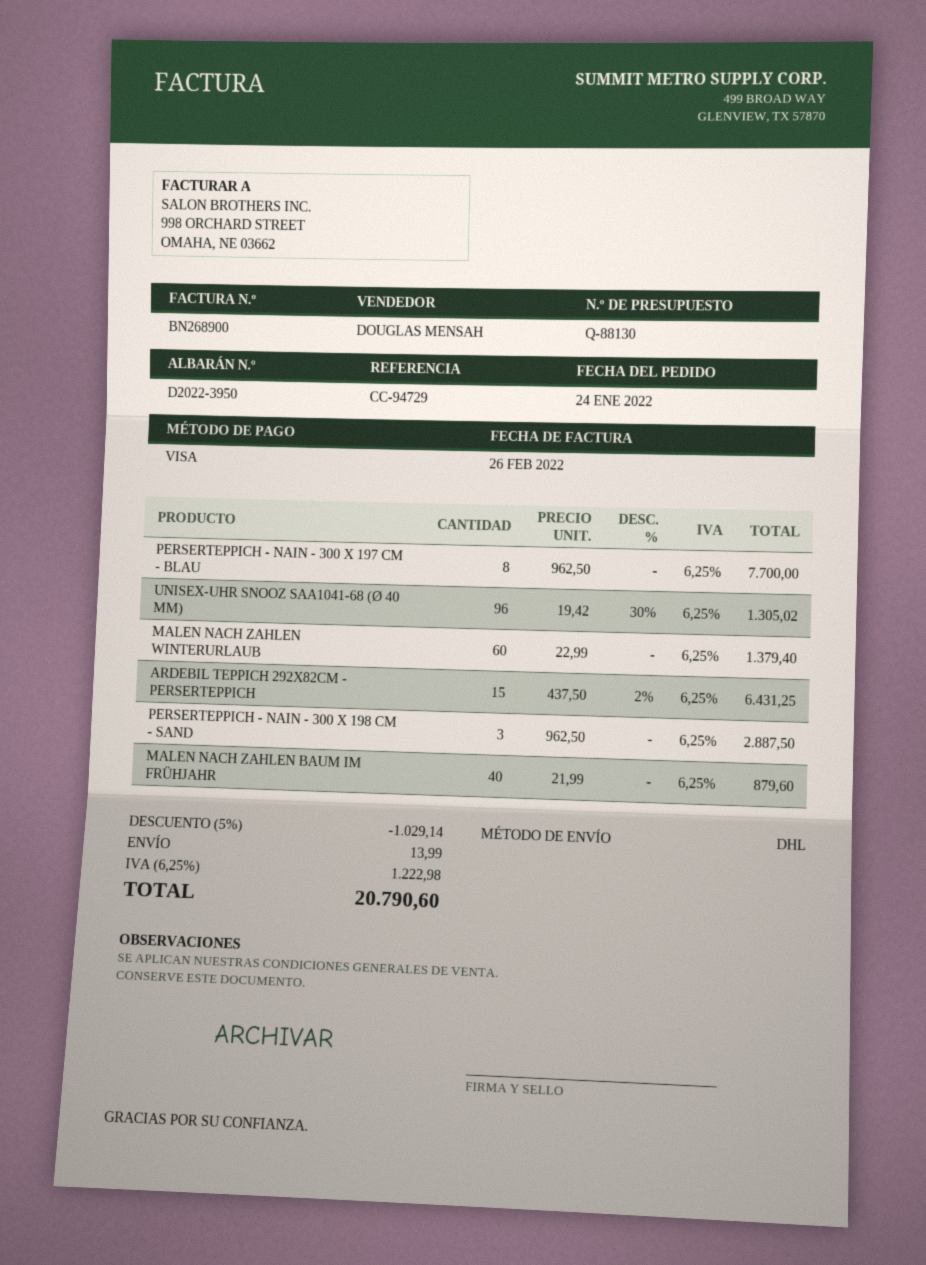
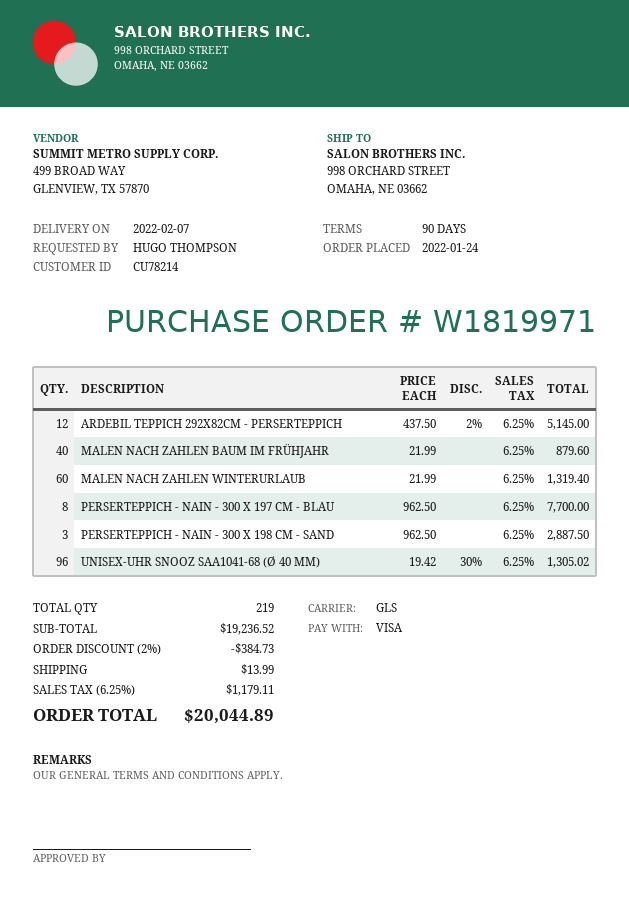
shipping method: DHL -> GLS
MALEN NACH ZAHLEN WINTERURLAUB: 60 x 22.99 = 1379.40 -> 60 x 21.99 = 1319.40
ARDEBIL TEPPICH 292X82CM - PERSERTEPPICH: 15 x 437.50 - 2% = 6431.25 -> 12 x 437.50 - 2% = 5145.00
discount: 5% = 1029.14 -> 2% = 384.73
tax: 6.25% = 1222.98 -> 6.25% = 1179.11
total: 20790.60 -> 20044.89

